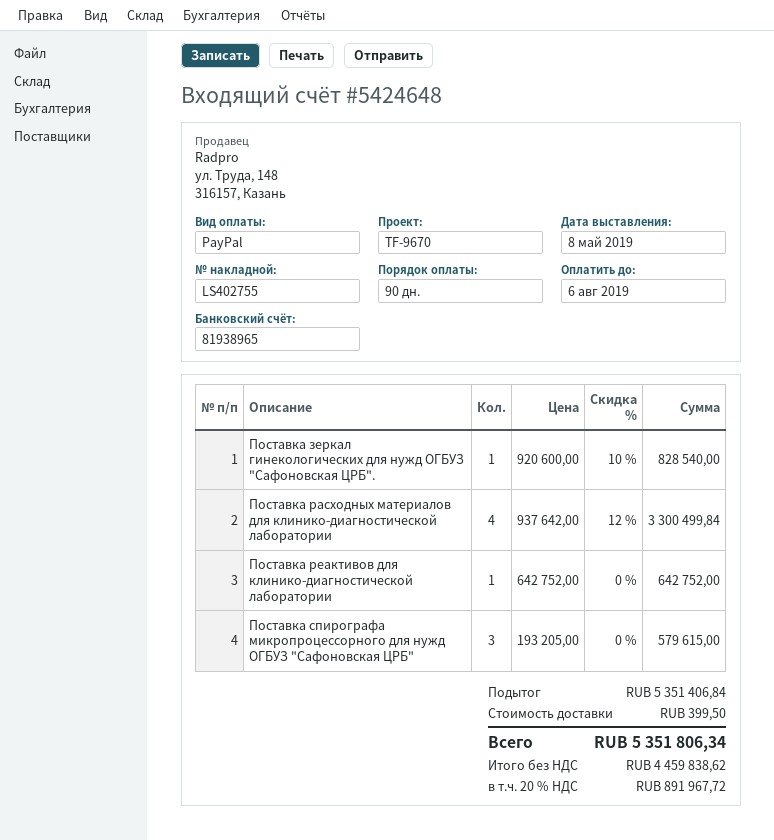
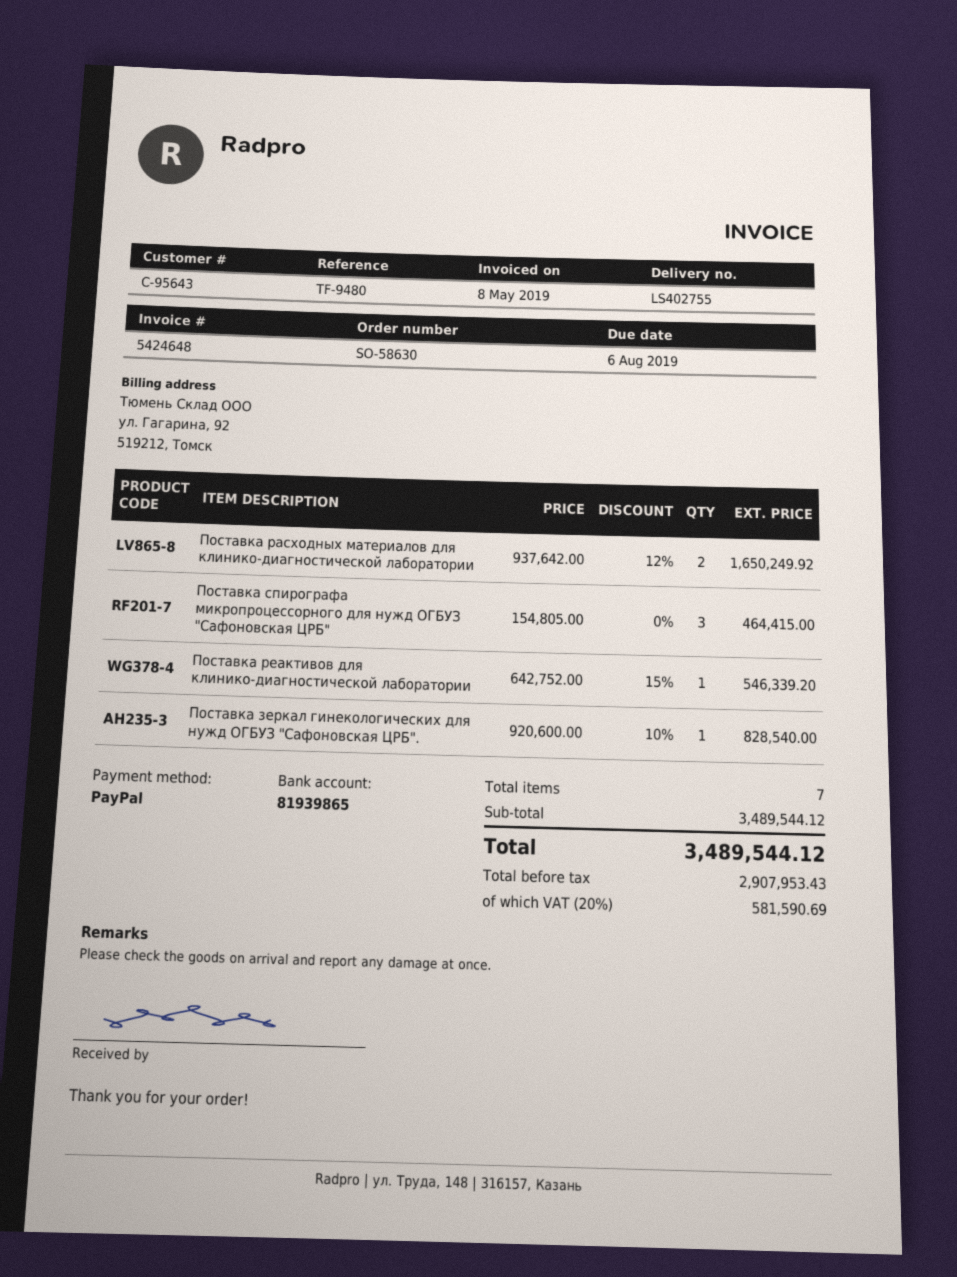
reference: TF-9670 -> TF-9480
bank account: 81938965 -> 81939865
Поставка расходных материалов для клинико-диагностической лаборатории: 4 x 937642.00 - 12% = 3300499.84 -> 2 x 937642.00 - 12% = 1650249.92
Поставка реактивов для клинико-диагностической лаборатории: 1 x 642752.00 = 642752.00 -> 1 x 642752.00 - 15% = 546339.20
Поставка спирографа микропроцессорного для нужд ОГБУЗ "Сафоновская ЦРБ": 3 x 193205.00 = 579615.00 -> 3 x 154805.00 = 464415.00
subtotal: 5351406.84 -> 3489544.12
shipping: 399.50 -> none
net: 4459838.62 -> 2907953.43
tax: 20% = 891967.72 -> 20% = 581590.69
total: 5351806.34 -> 3489544.12

